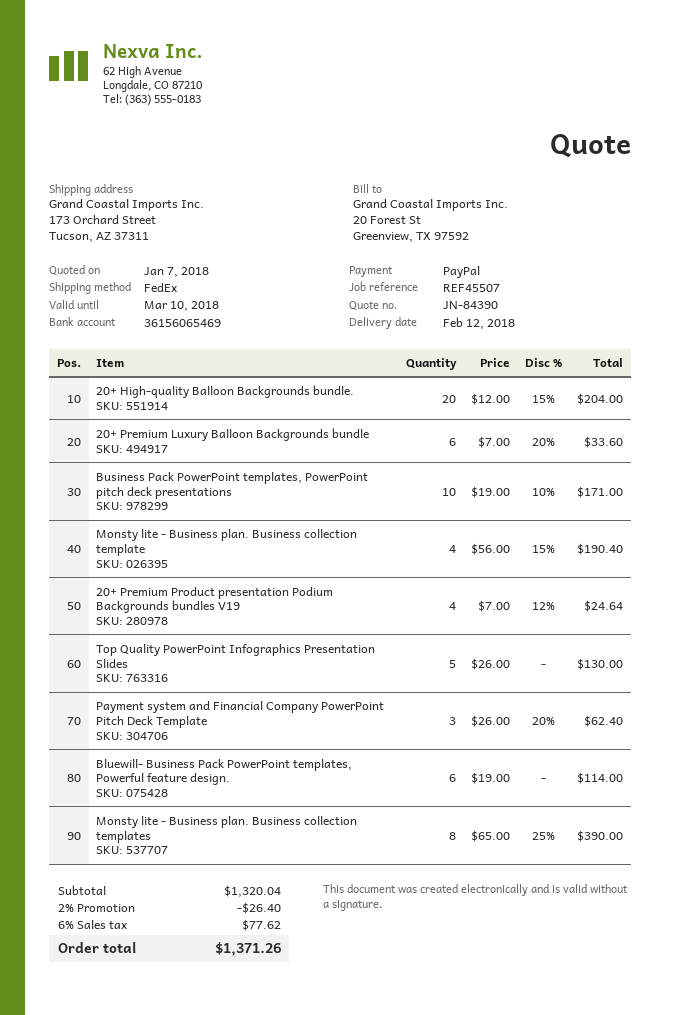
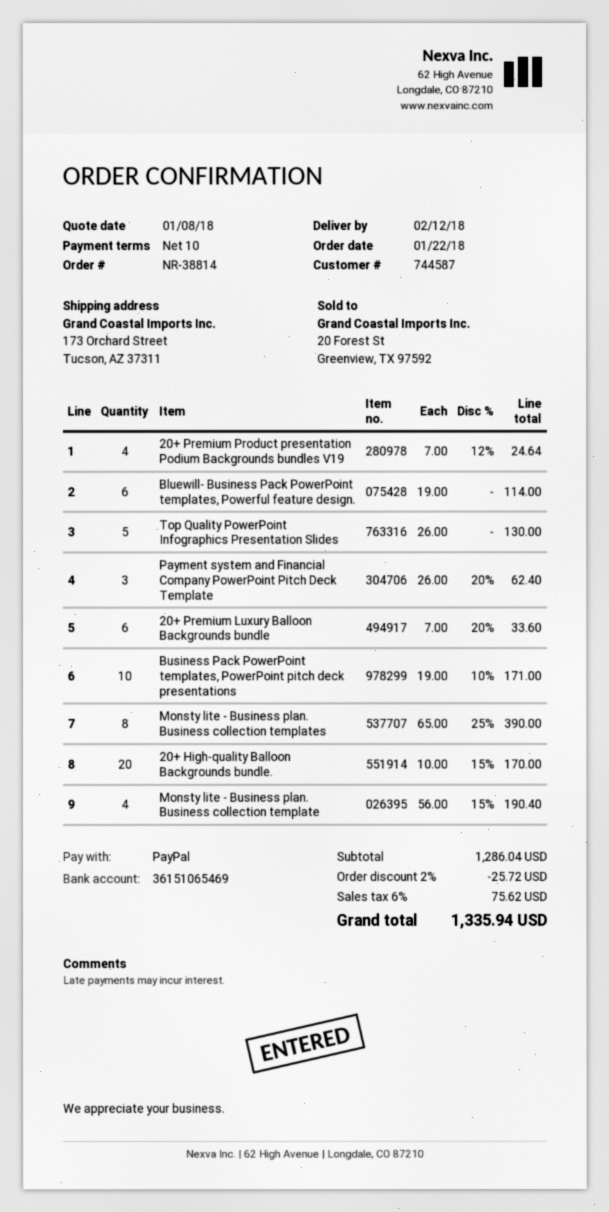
quote date: 2018-01-07 -> 2018-01-08
bank account: 36156065469 -> 36151065469
20+ High-quality Balloon Backgrounds bundle.: 20 x 12.00 - 15% = 204.00 -> 20 x 10.00 - 15% = 170.00
subtotal: 1320.04 -> 1286.04
discount: 2% = 26.40 -> 2% = 25.72
tax: 6% = 77.62 -> 6% = 75.62
total: 1371.26 -> 1335.94

